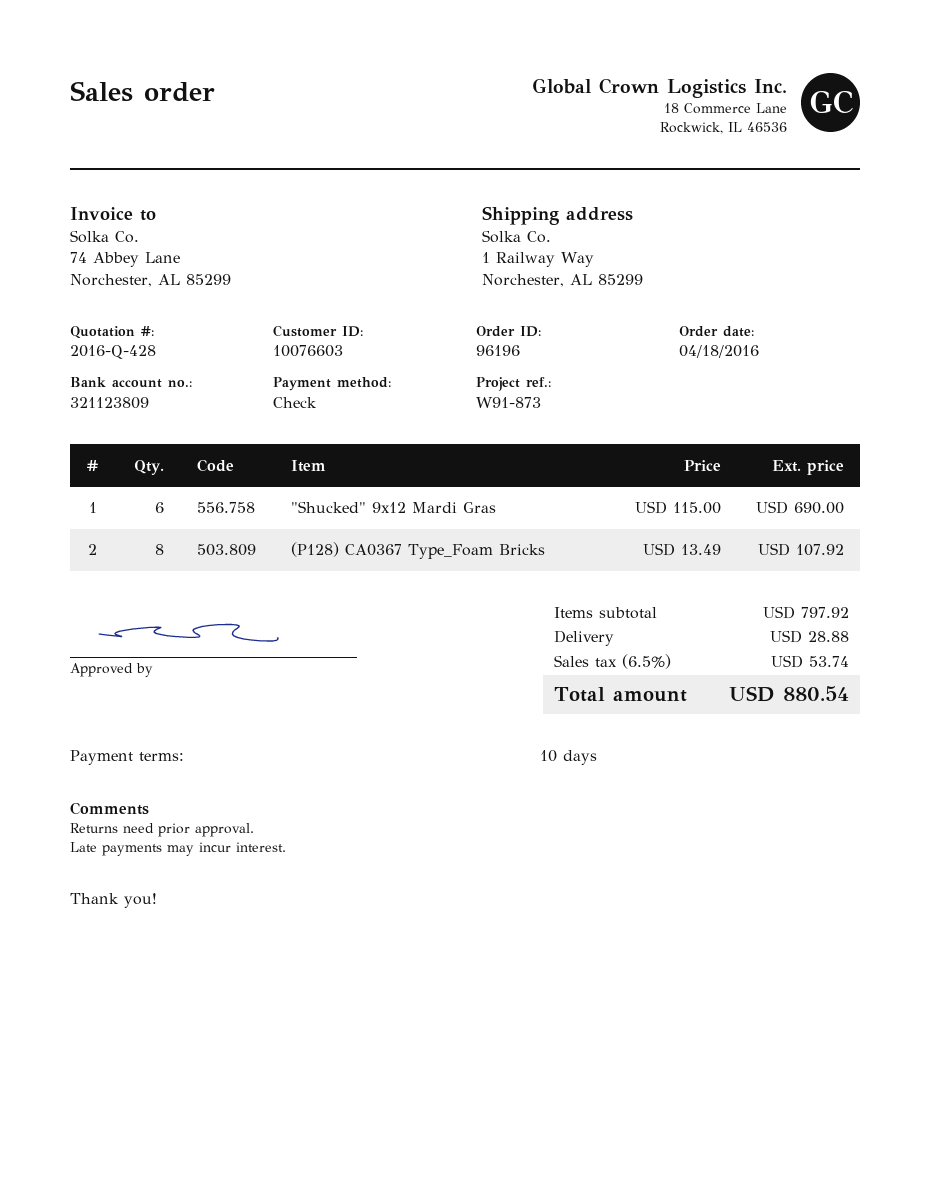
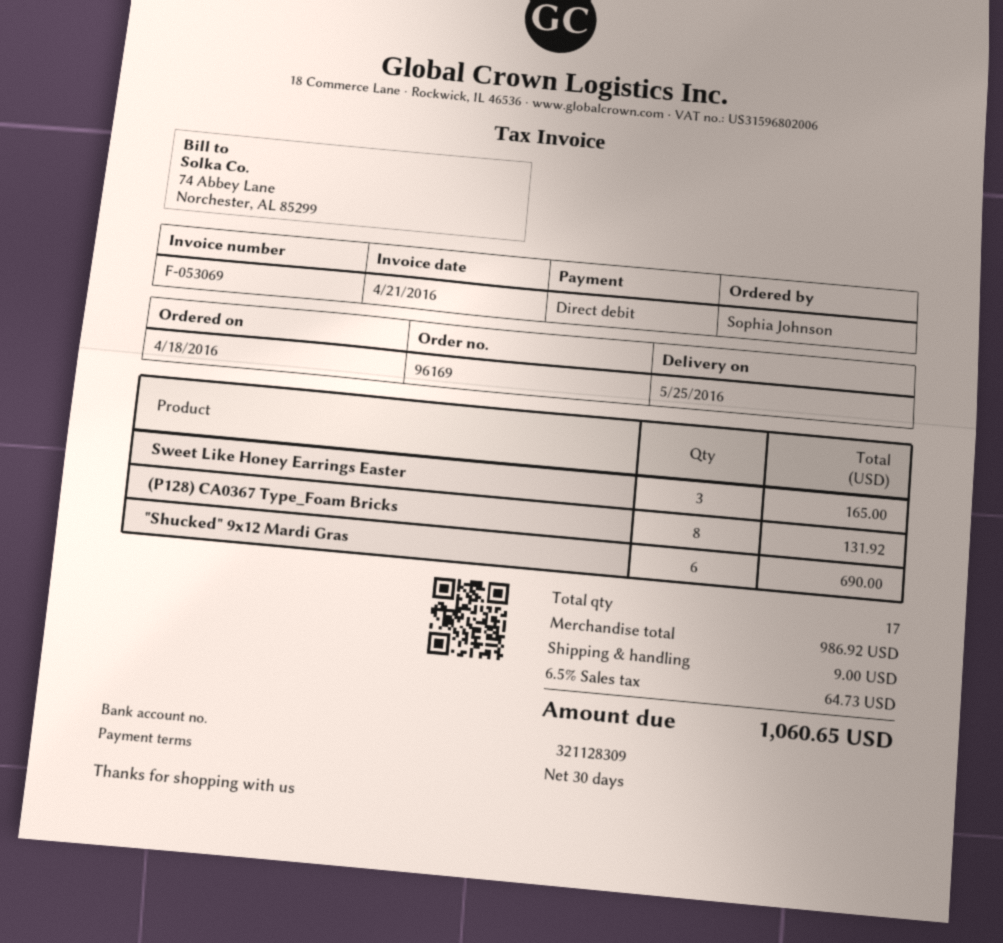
order number: 96196 -> 96169
payment terms: 10 days -> 30 days
payment method: cheque -> direct debit
bank account: 321123809 -> 321128309
(P128) CA0367 Type_Foam Bricks: 8 for 107.92 -> 8 for 131.92
Sweet Like Honey Earrings Easter: none -> 3 for 165.00
subtotal: 797.92 -> 986.92
shipping: 28.88 -> 9.00
tax: 6.5% = 53.74 -> 6.5% = 64.73
total: 880.54 -> 1060.65

